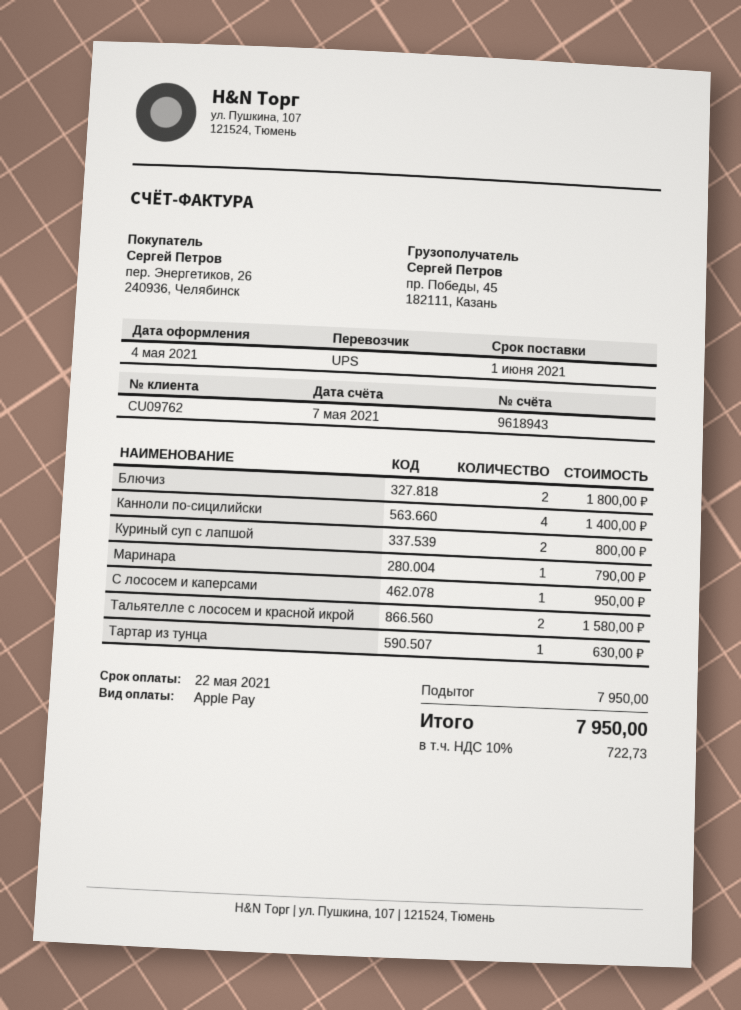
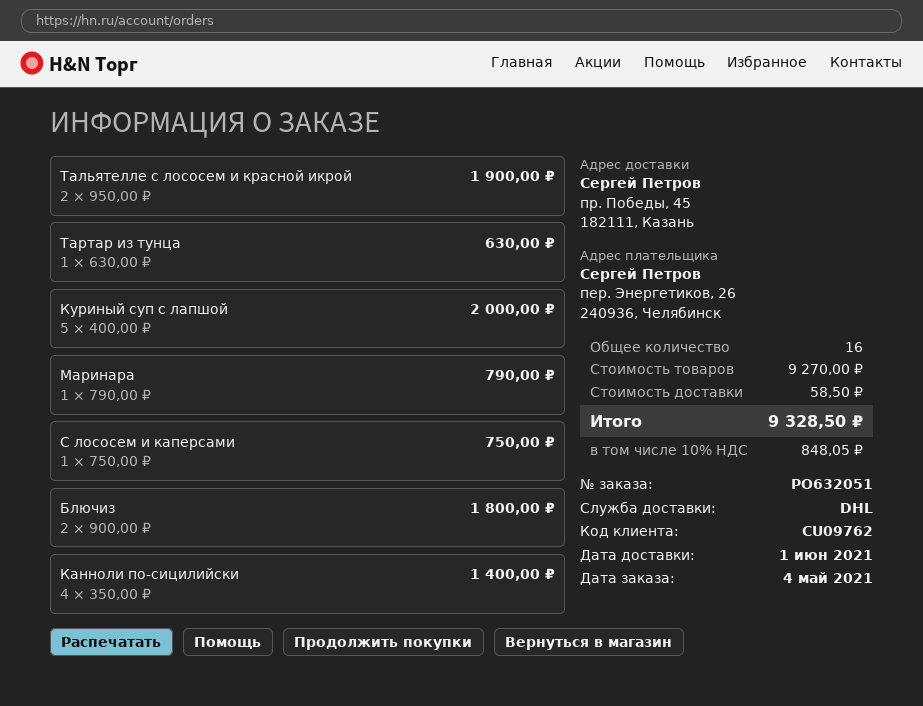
shipping method: UPS -> DHL
Куриный суп с лапшой: 2 for 800.00 -> 5 for 2000.00
С лососем и каперсами: 1 for 950.00 -> 1 for 750.00
Тальятелле с лососем и красной икрой: 2 for 1580.00 -> 2 for 1900.00
subtotal: 7950.00 -> 9270.00
shipping: none -> 58.50
tax: 10% = 722.73 -> 10% = 848.05
total: 7950.00 -> 9328.50

